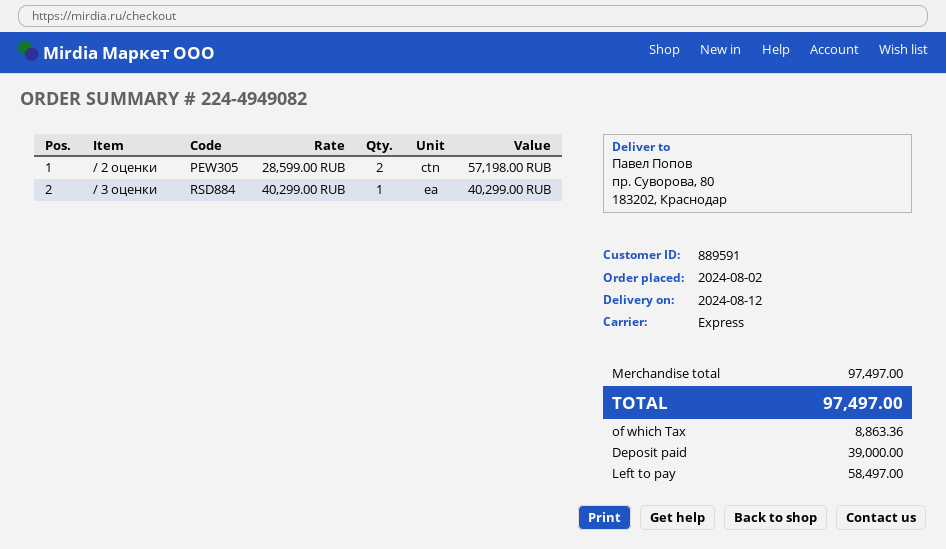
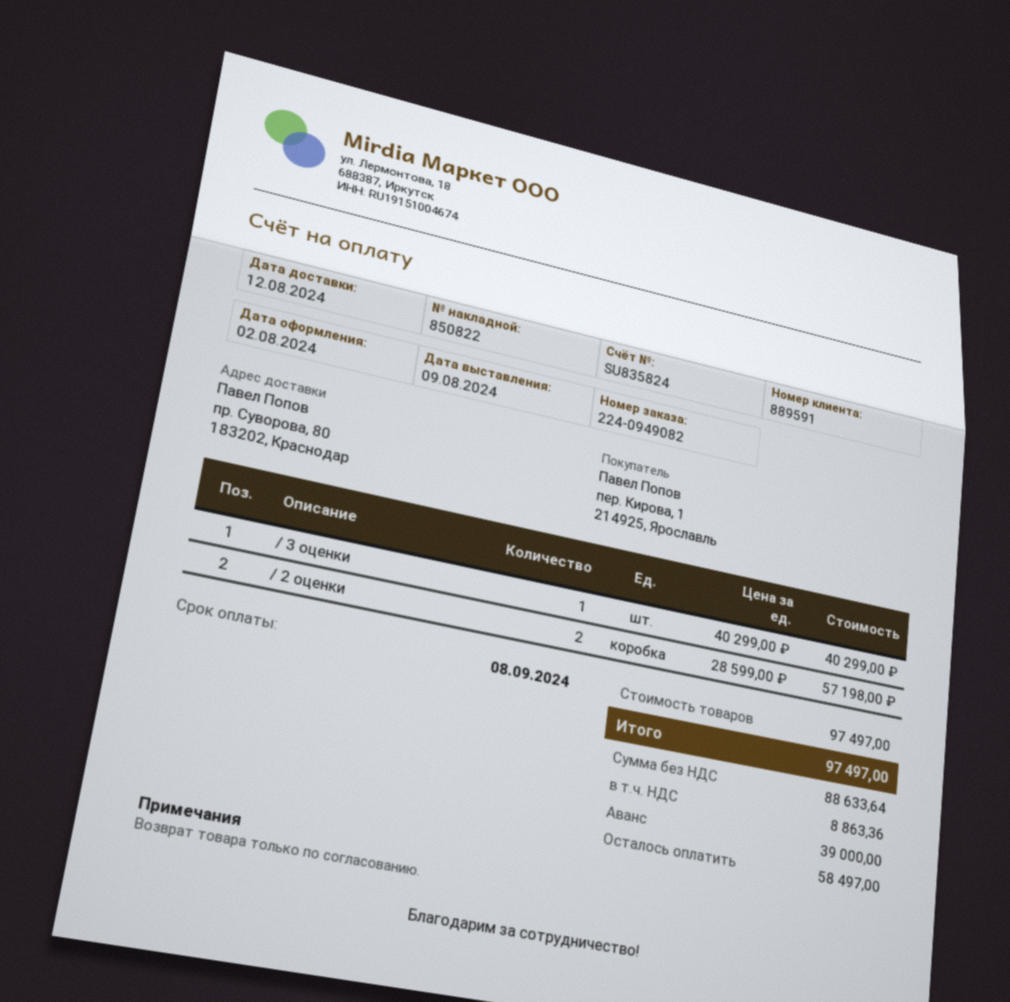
order number: 224-4949082 -> 224-0949082

